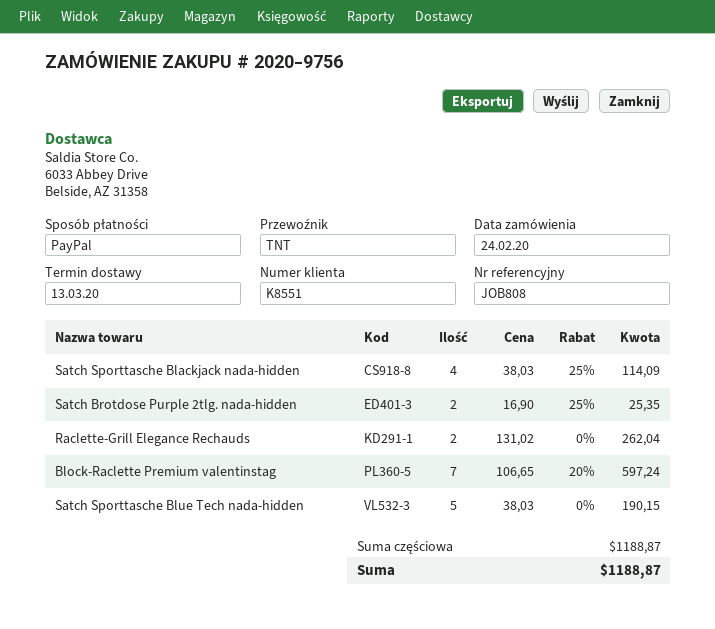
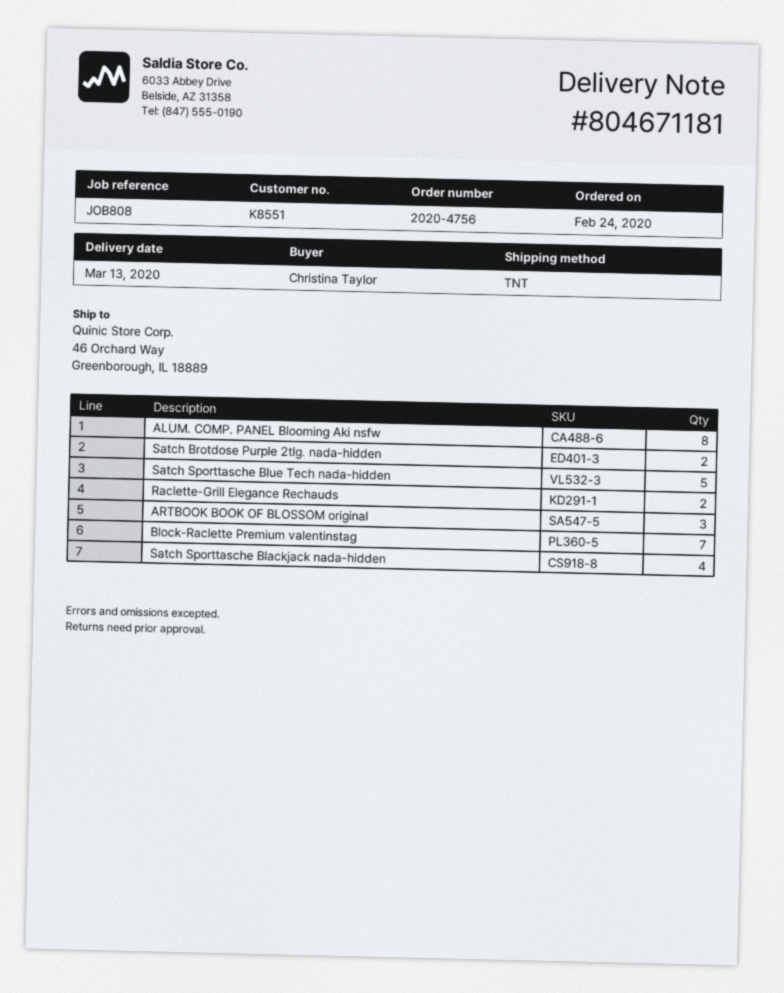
order number: 2020-9756 -> 2020-4756
ALUM. COMP. PANEL Blooming Aki nsfw: none -> 8
ARTBOOK BOOK OF BLOSSOM original: none -> 3

